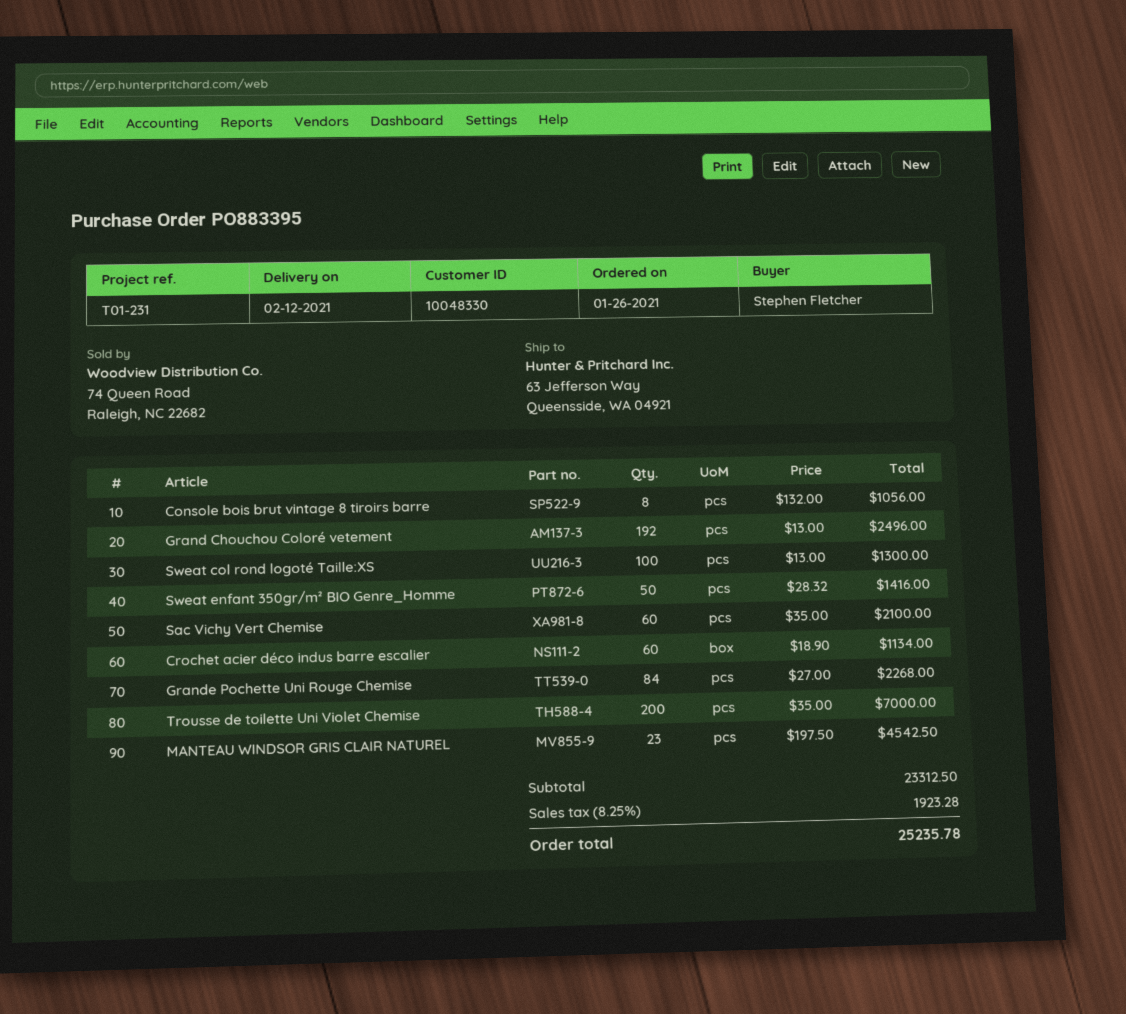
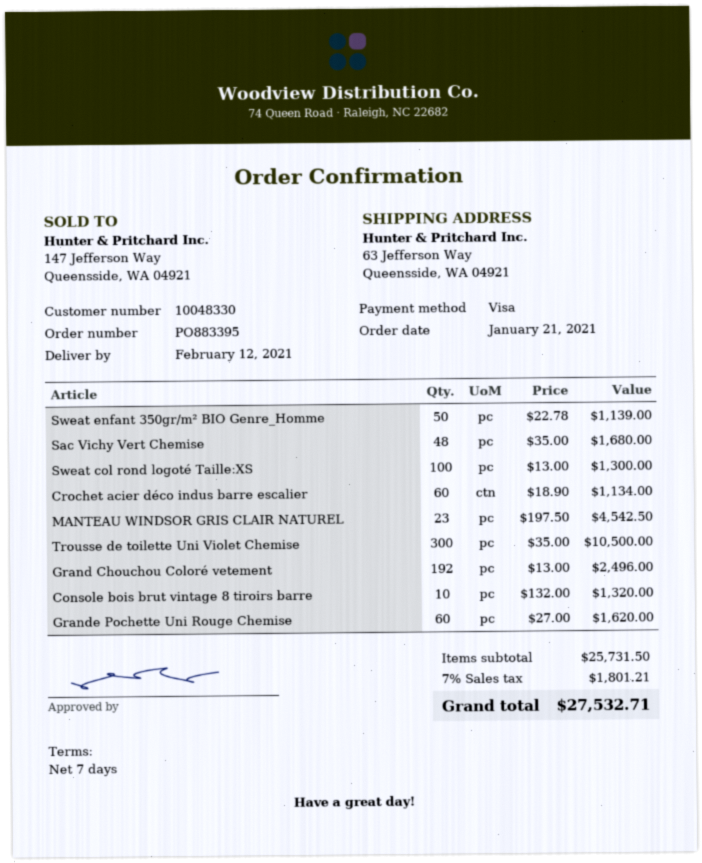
order date: 2021-01-26 -> 2021-01-21
Console bois brut vintage 8 tiroirs barre: 8 x 132.00 = 1056.00 -> 10 x 132.00 = 1320.00
Sweat enfant 350gr/m² BIO Genre_Homme: 50 x 28.32 = 1416.00 -> 50 x 22.78 = 1139.00
Sac Vichy Vert Chemise: 60 x 35.00 = 2100.00 -> 48 x 35.00 = 1680.00
Grande Pochette Uni Rouge Chemise: 84 x 27.00 = 2268.00 -> 60 x 27.00 = 1620.00
Trousse de toilette Uni Violet Chemise: 200 x 35.00 = 7000.00 -> 300 x 35.00 = 10500.00
subtotal: 23312.50 -> 25731.50
tax: 8.25% = 1923.28 -> 7% = 1801.21
total: 25235.78 -> 27532.71

